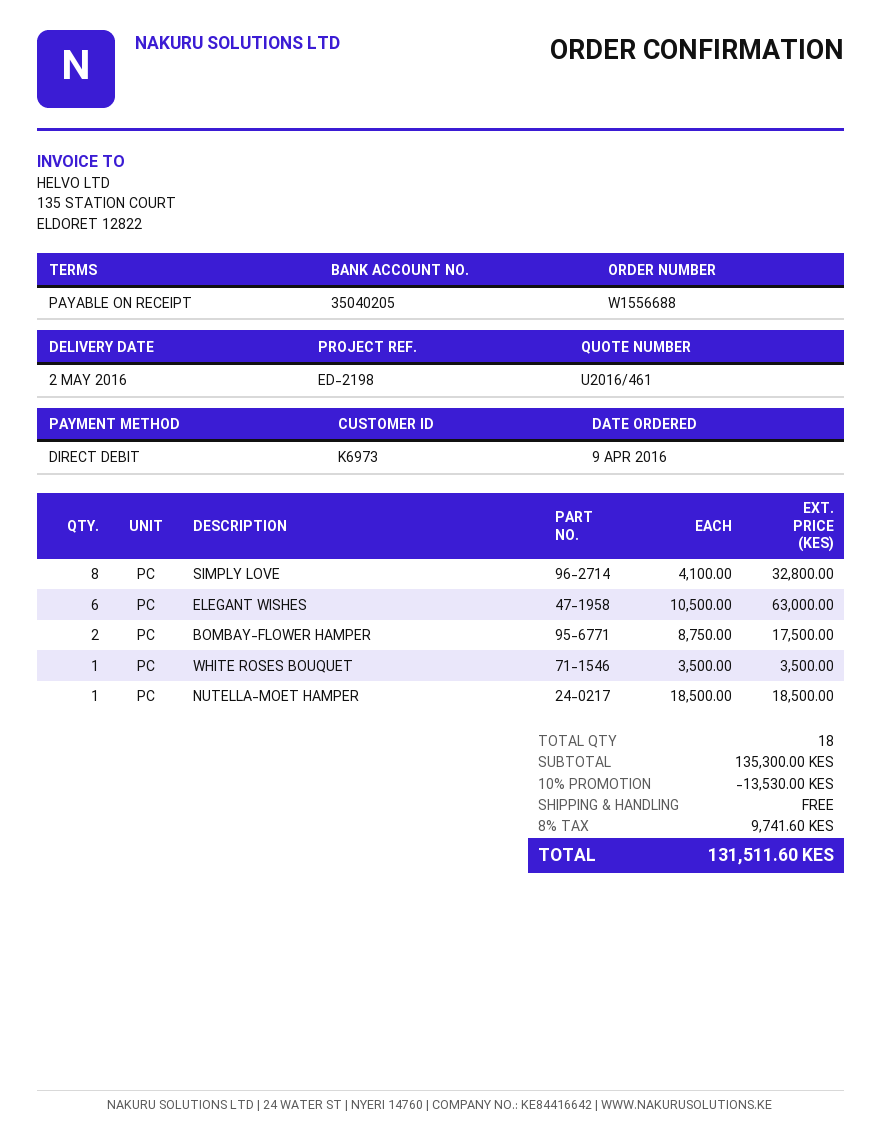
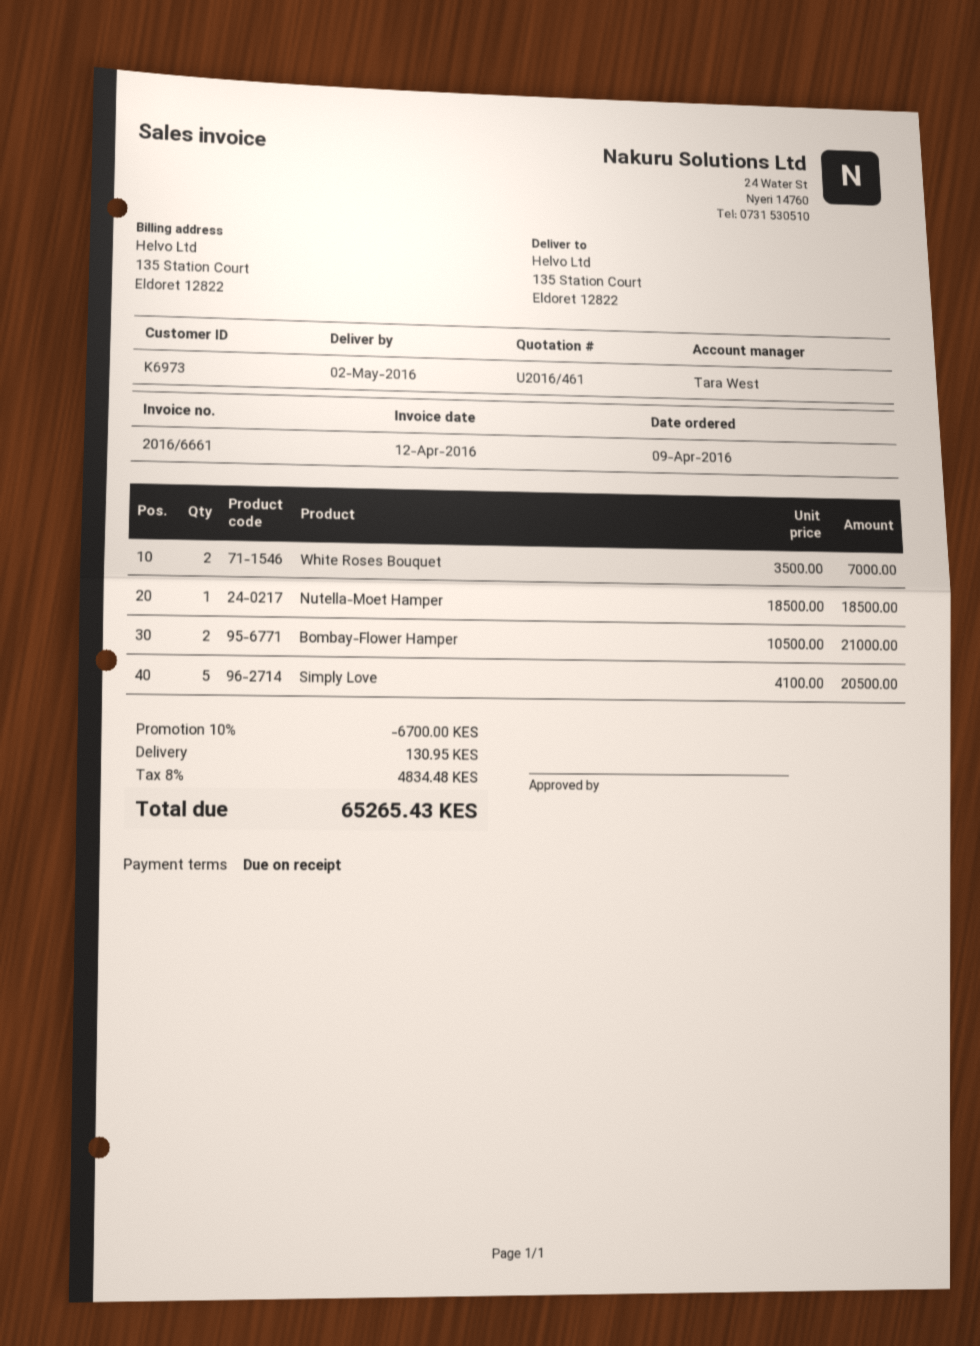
SIMPLY LOVE: 8 x 4100.00 = 32800.00 -> 5 x 4100.00 = 20500.00
ELEGANT WISHES: 6 x 10500.00 = 63000.00 -> none
BOMBAY-FLOWER HAMPER: 2 x 8750.00 = 17500.00 -> 2 x 10500.00 = 21000.00
WHITE ROSES BOUQUET: 1 x 3500.00 = 3500.00 -> 2 x 3500.00 = 7000.00
discount: 10% = 13530.00 -> 10% = 6700.00
shipping: 0.00 -> 130.95
tax: 8% = 9741.60 -> 8% = 4834.48
total: 131511.60 -> 65265.43

